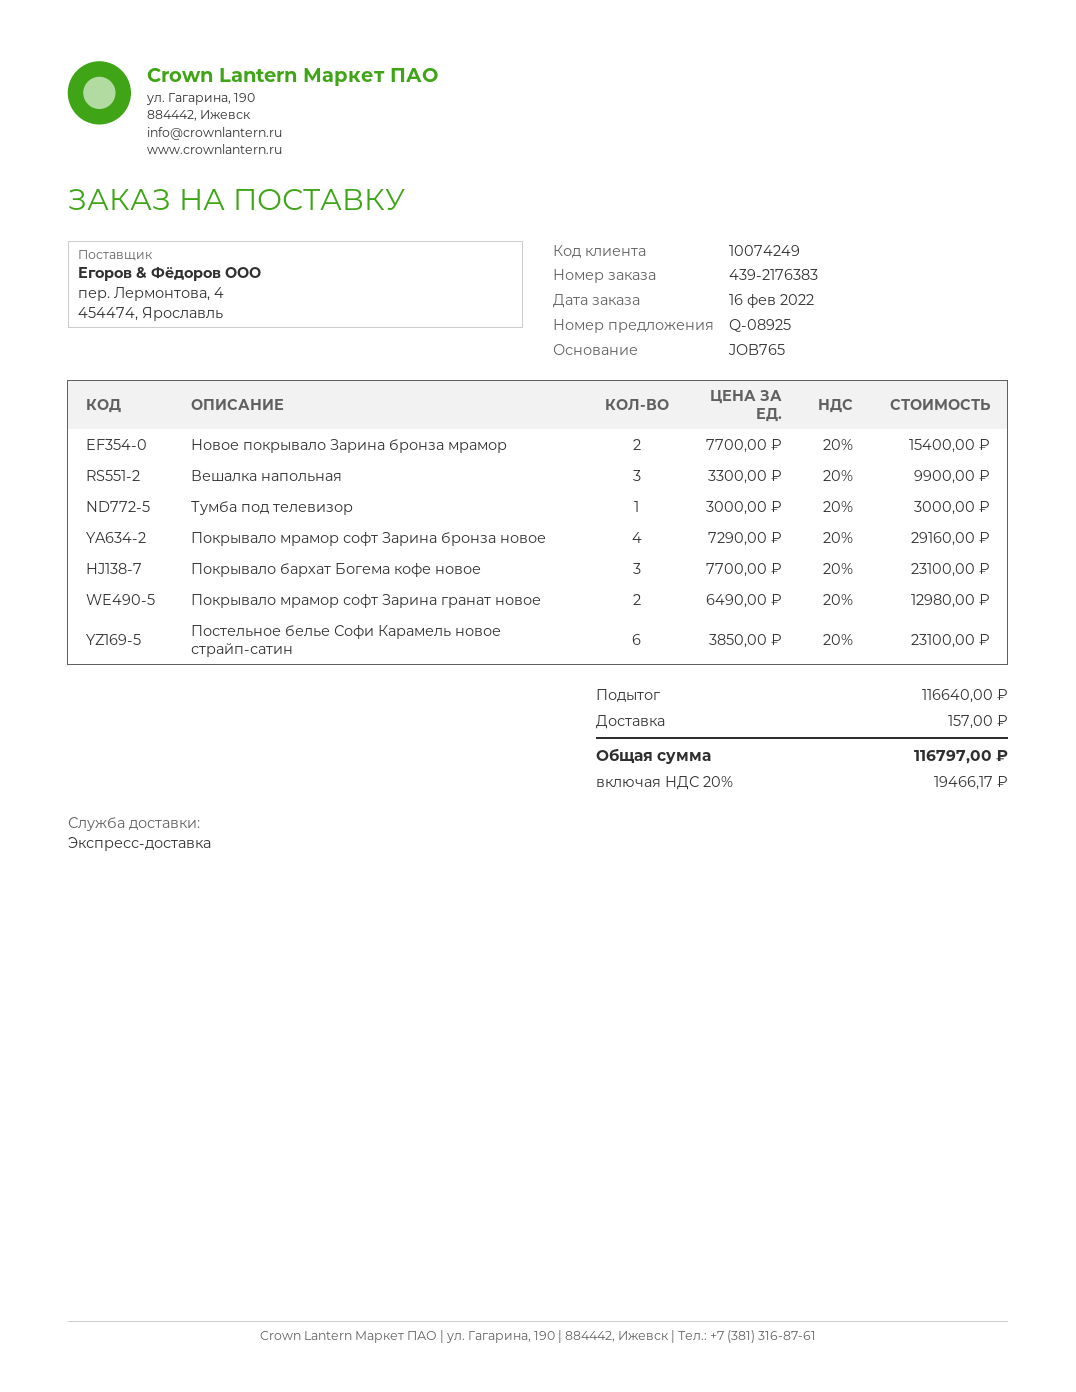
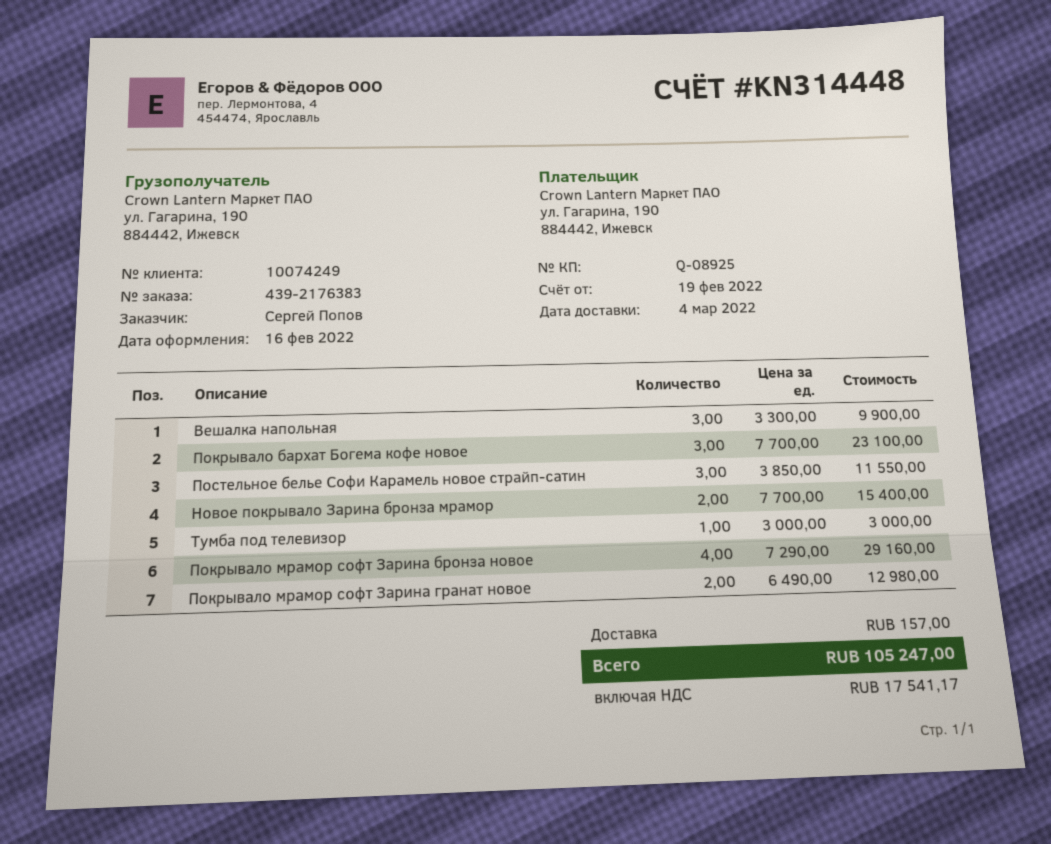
Постельное белье Софи Карамель новое страйп-сатин: 6 x 3850.00 = 23100.00 -> 3 x 3850.00 = 11550.00
tax: 19466.17 -> 17541.17
total: 116797.00 -> 105247.00

